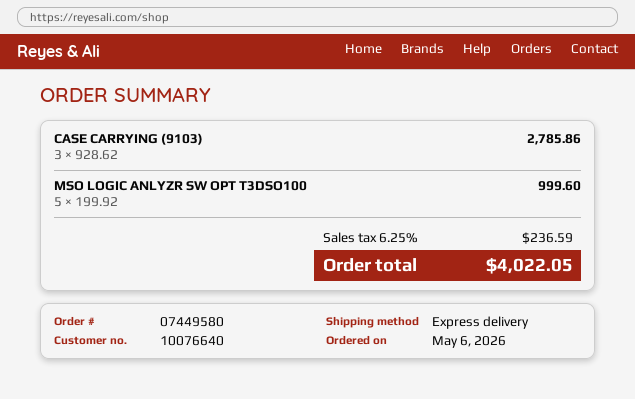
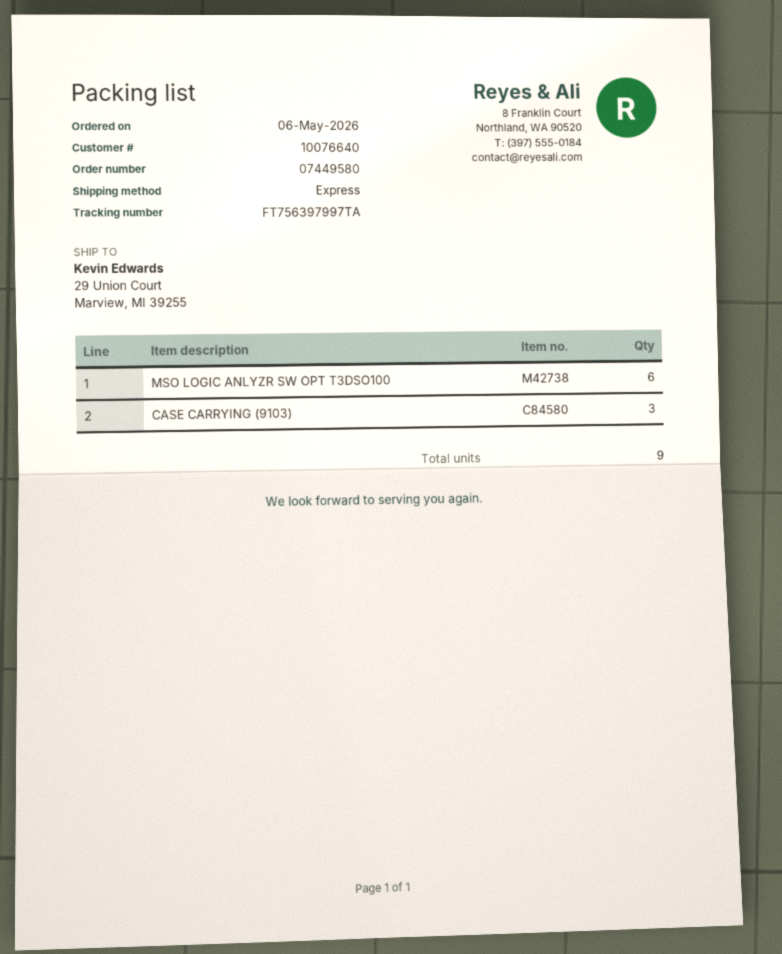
MSO LOGIC ANLYZR SW OPT T3DSO100: 5 -> 6

